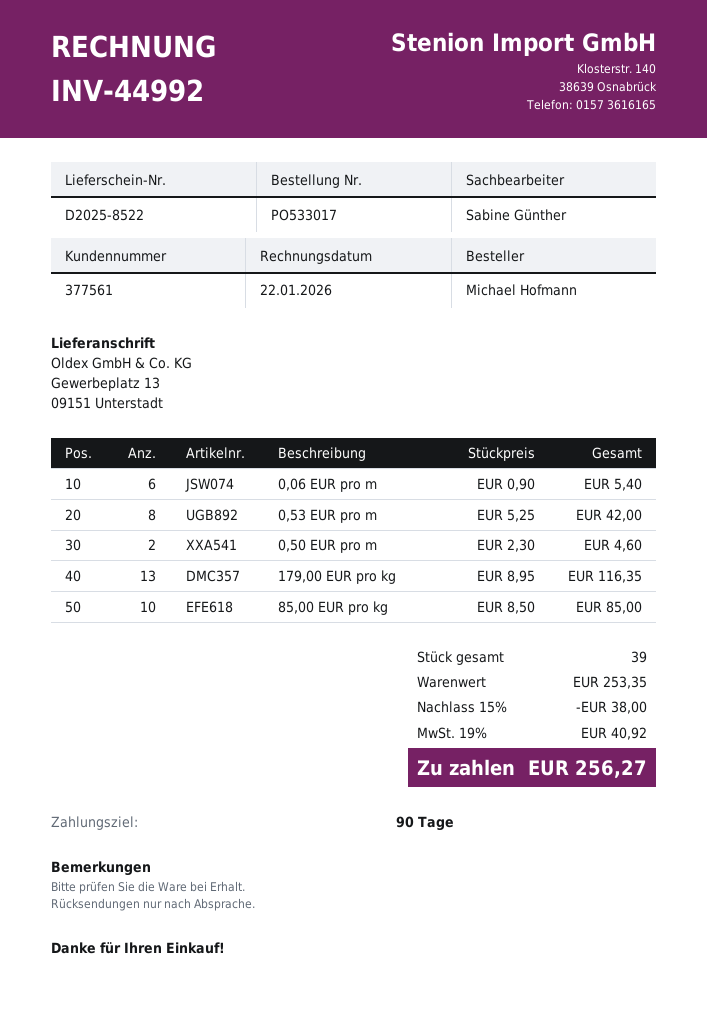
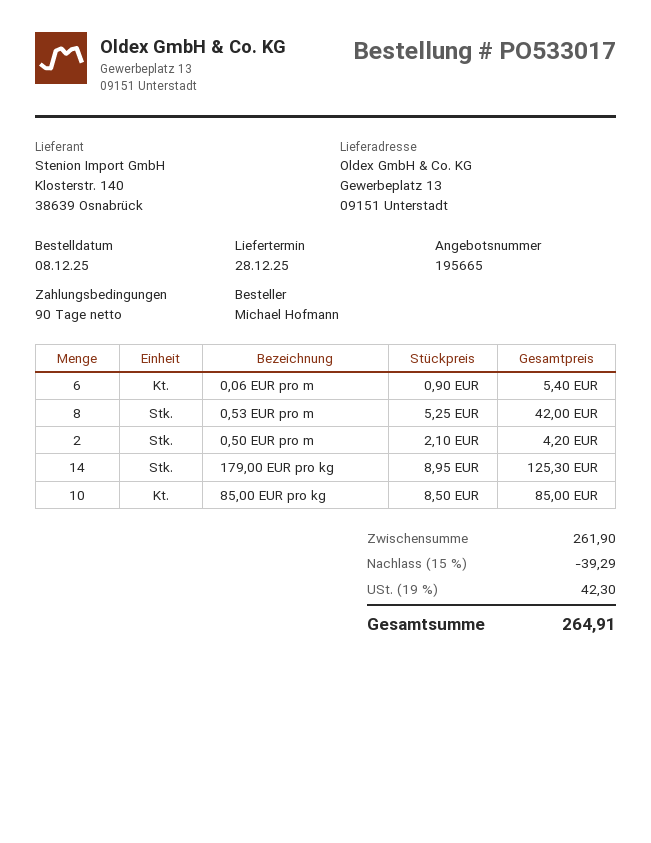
0,50 EUR pro m: 2 x 2.30 = 4.60 -> 2 x 2.10 = 4.20
179,00 EUR pro kg: 13 x 8.95 = 116.35 -> 14 x 8.95 = 125.30
subtotal: 253.35 -> 261.90
discount: 15% = 38.00 -> 15% = 39.29
tax: 19% = 40.92 -> 19% = 42.30
total: 256.27 -> 264.91

